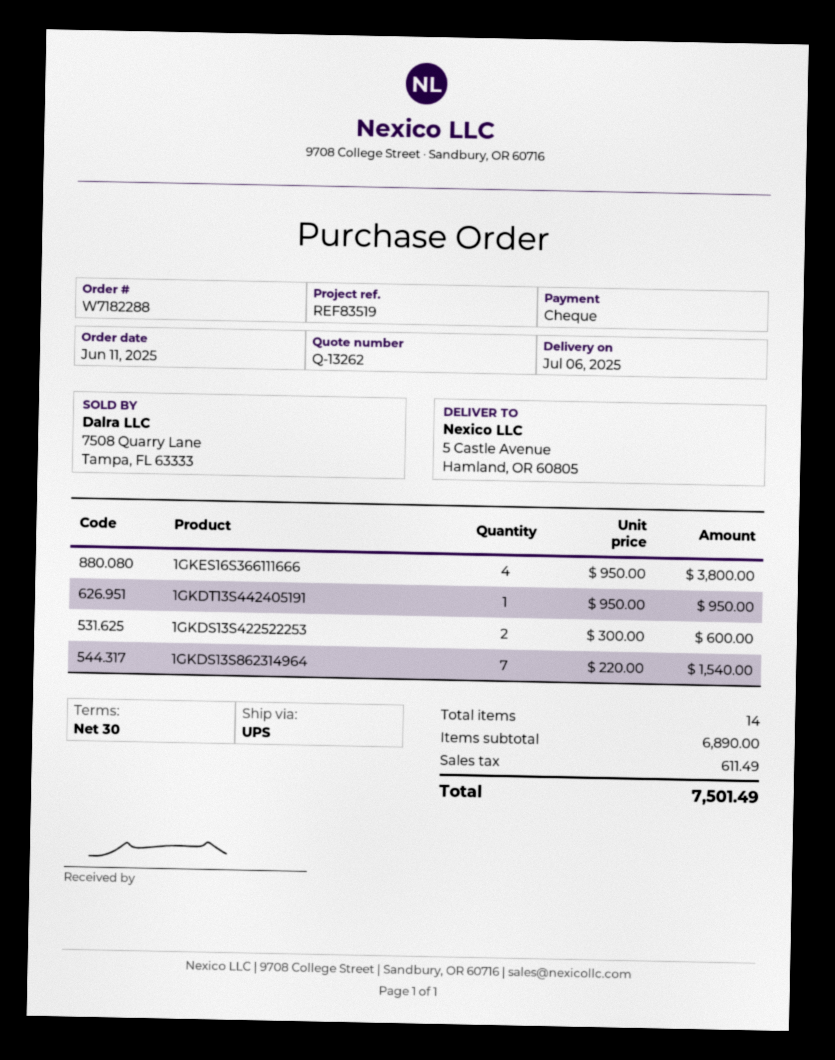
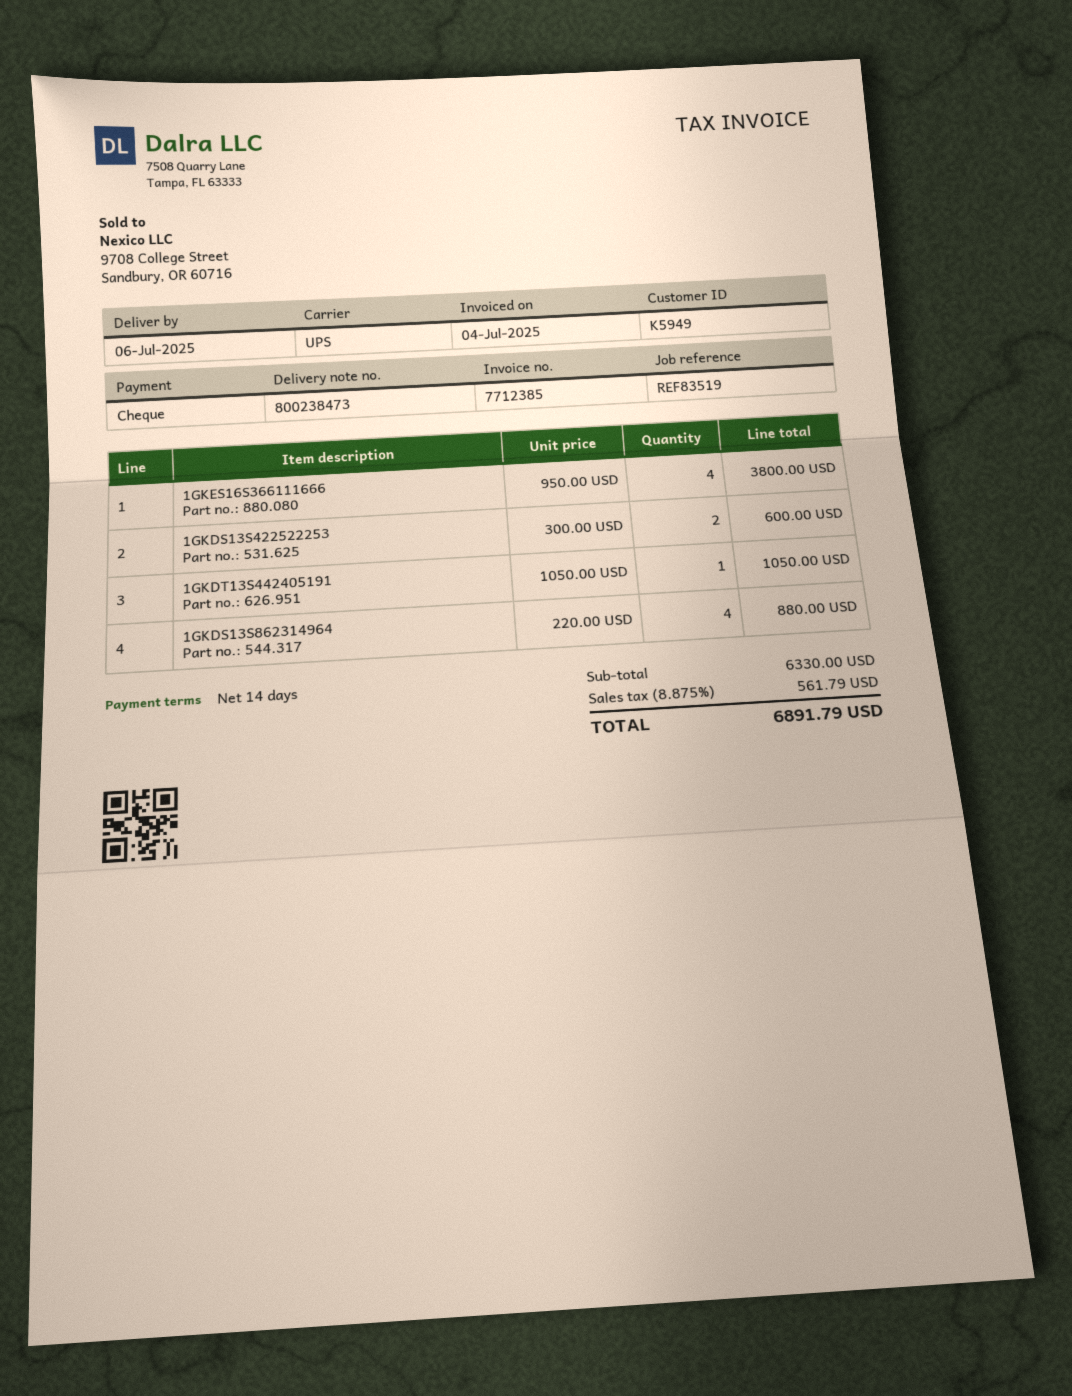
payment terms: 30 days -> 14 days
1GKDT13S442405191: 1 x 950.00 = 950.00 -> 1 x 1050.00 = 1050.00
1GKDS13S862314964: 7 x 220.00 = 1540.00 -> 4 x 220.00 = 880.00
subtotal: 6890.00 -> 6330.00
tax: 611.49 -> 561.79
total: 7501.49 -> 6891.79

